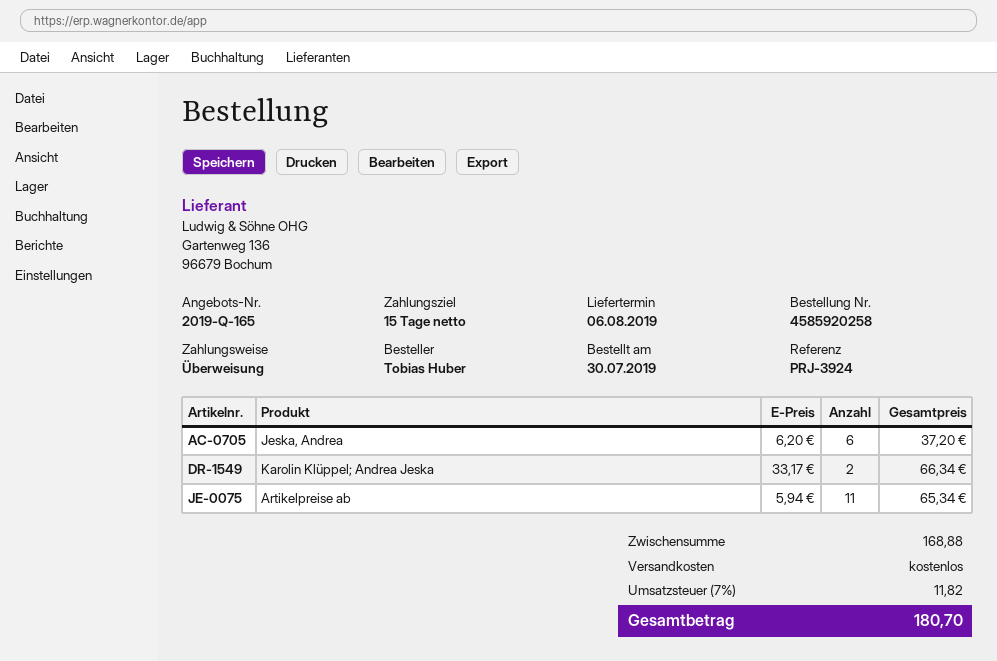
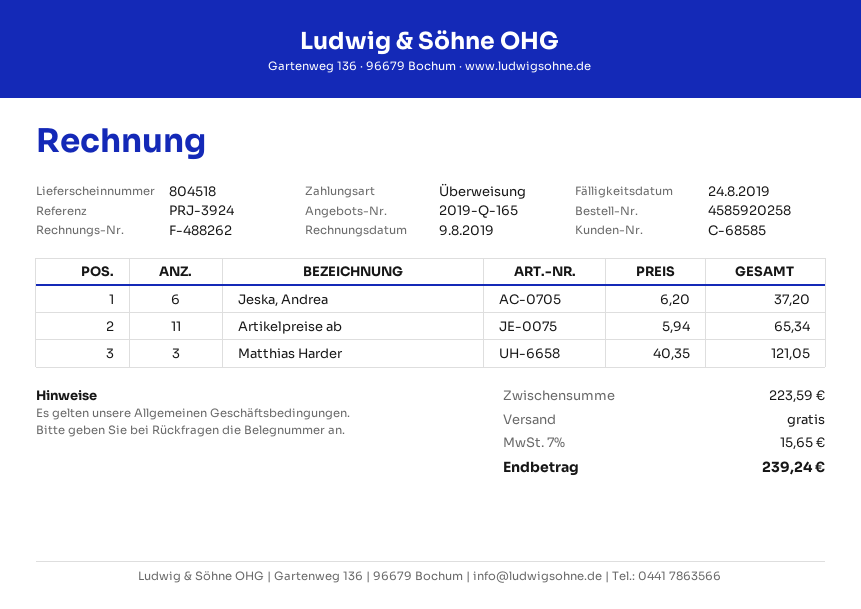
Karolin Klüppel; Andrea Jeska: 2 x 33.17 = 66.34 -> none
Matthias Harder: none -> 3 x 40.35 = 121.05
subtotal: 168.88 -> 223.59
tax: 7% = 11.82 -> 7% = 15.65
total: 180.70 -> 239.24

